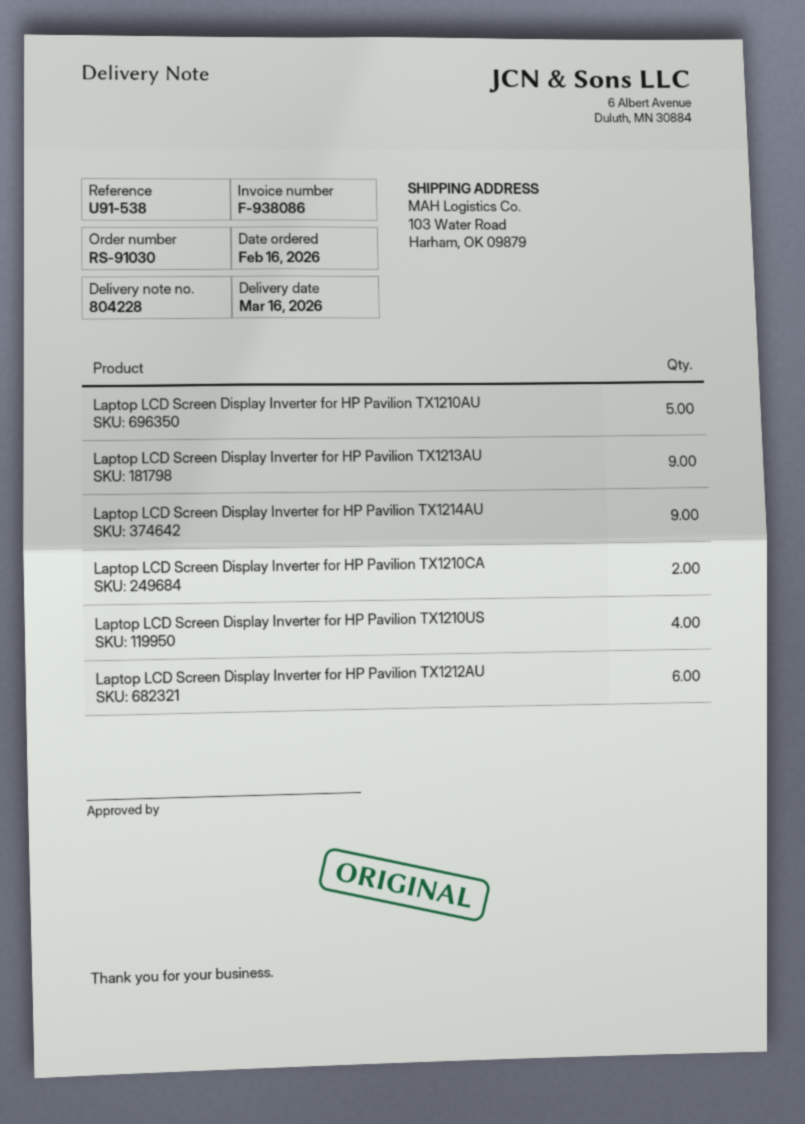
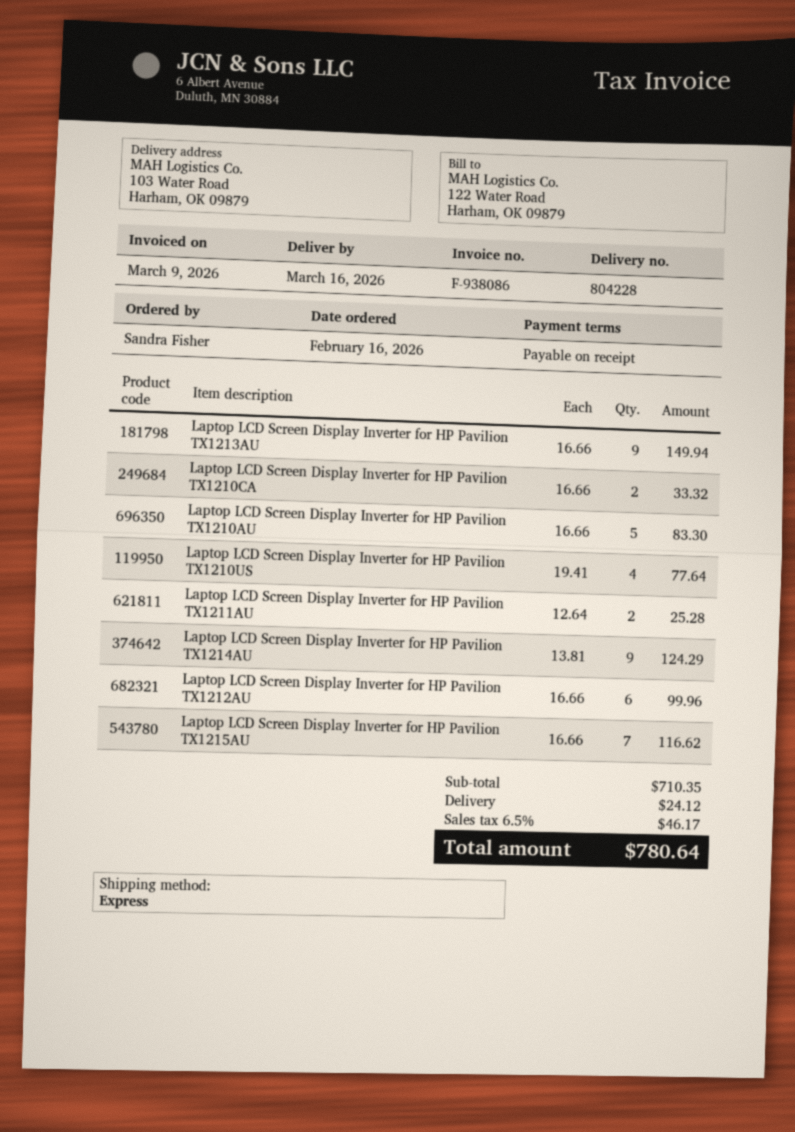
Laptop LCD Screen Display Inverter for HP Pavilion TX1211AU: none -> 2
Laptop LCD Screen Display Inverter for HP Pavilion TX1215AU: none -> 7

